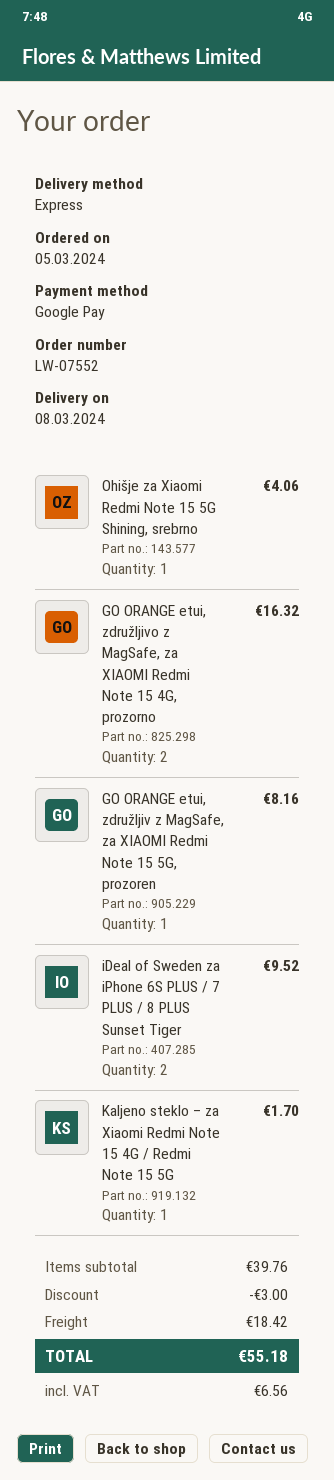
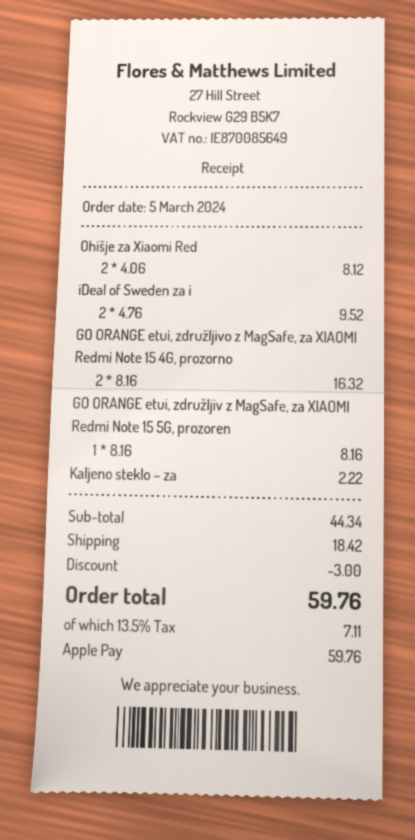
payment method: Google Pay -> Apple Pay
Ohišje za Xiaomi Redmi Note 15 5G Shining, srebrno: 1 for 4.06 -> 2 for 8.12
Kaljeno steklo – za Xiaomi Redmi Note 15 4G / Redmi Note 15 5G: 1 for 1.70 -> 1 for 2.22
subtotal: 39.76 -> 44.34
tax: 6.56 -> 7.11
total: 55.18 -> 59.76

